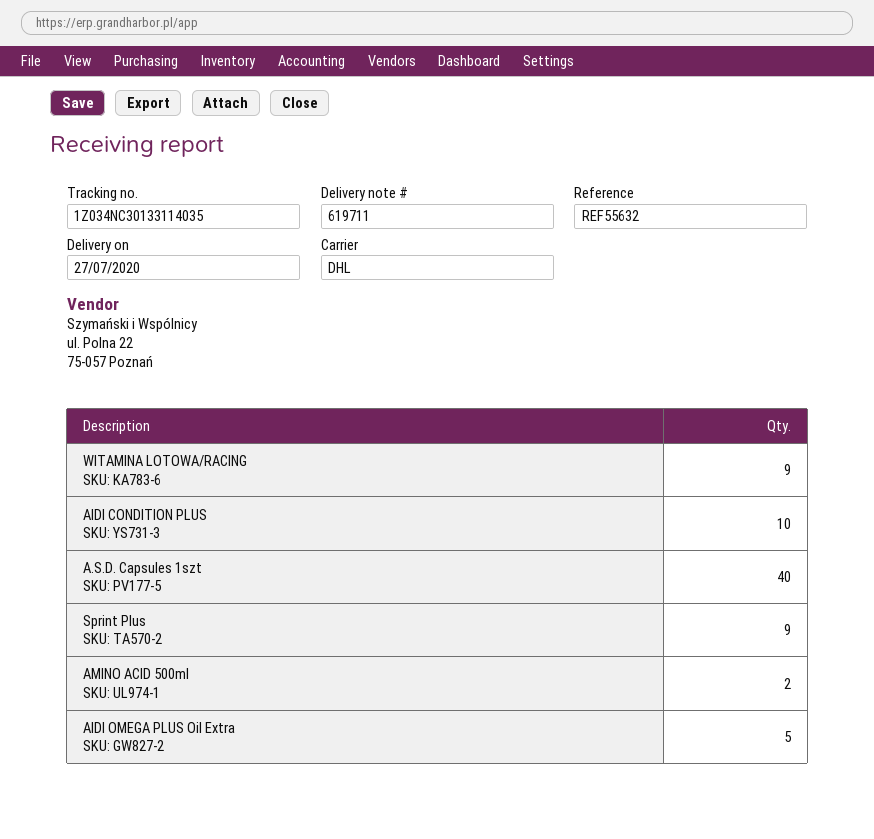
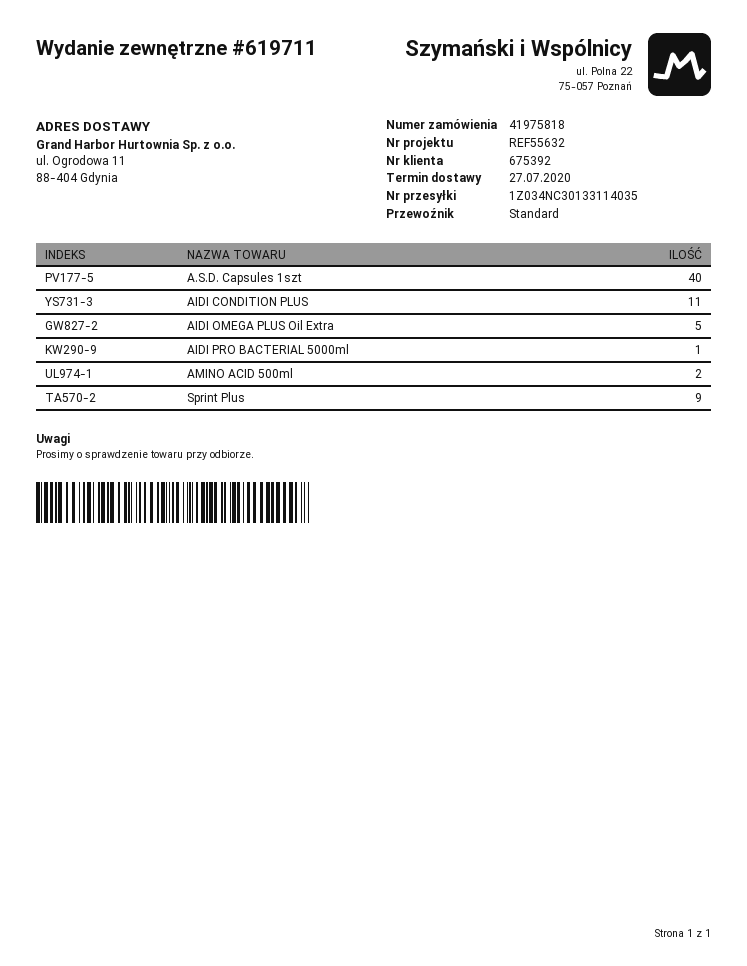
shipping method: DHL -> standard
WITAMINA LOTOWA/RACING: 9 -> none
AIDI CONDITION PLUS: 10 -> 11
AIDI PRO BACTERIAL 5000ml: none -> 1

